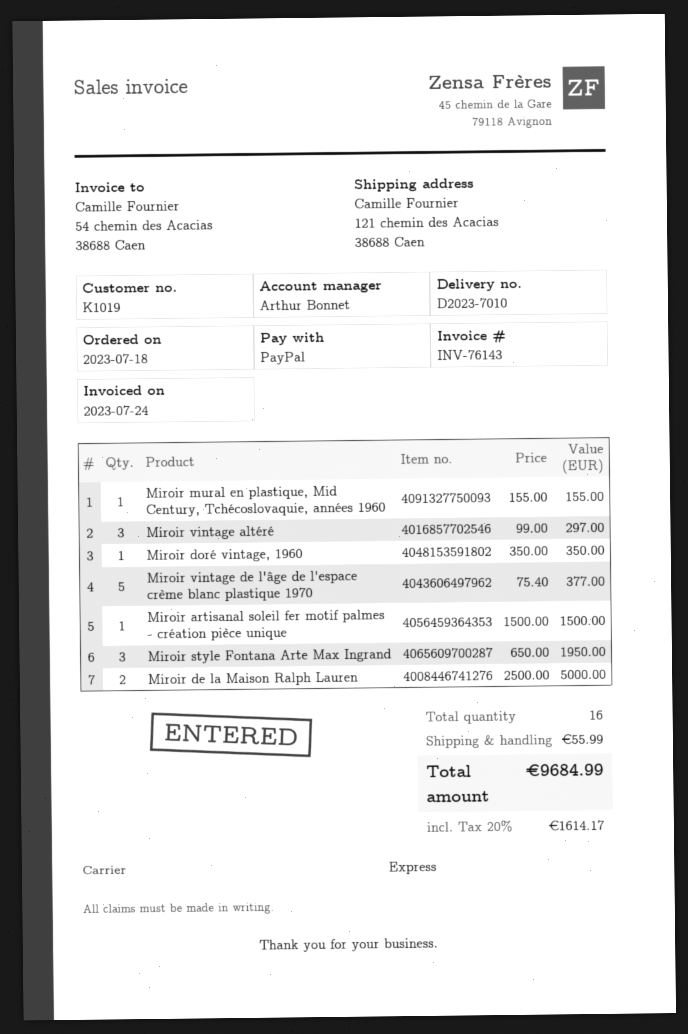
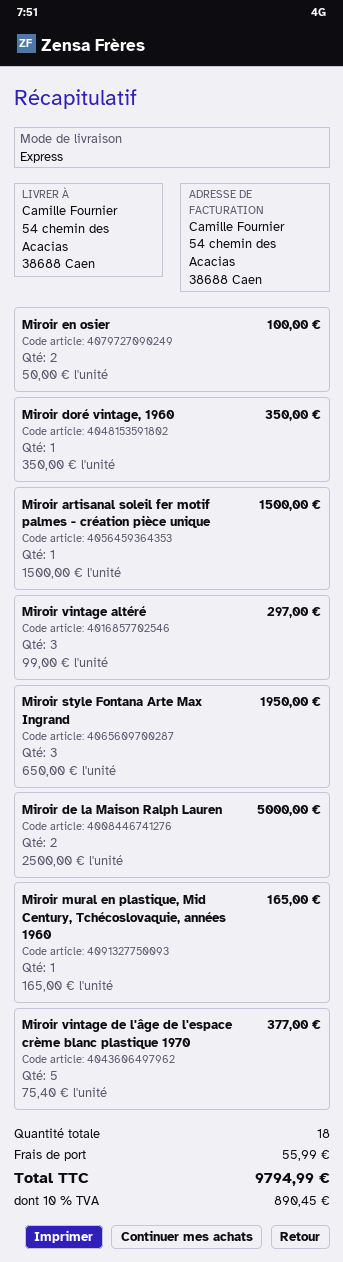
ship to: 121 chemin des Acacias, 38688 Caen -> 54 chemin des Acacias, 38688 Caen
Miroir mural en plastique, Mid Century, Tchécoslovaquie, années 1960: 1 x 155.00 = 155.00 -> 1 x 165.00 = 165.00
Miroir en osier: none -> 2 x 50.00 = 100.00
total quantity: 16 -> 18
tax: 20% = 1614.17 -> 10% = 890.45
total: 9684.99 -> 9794.99

